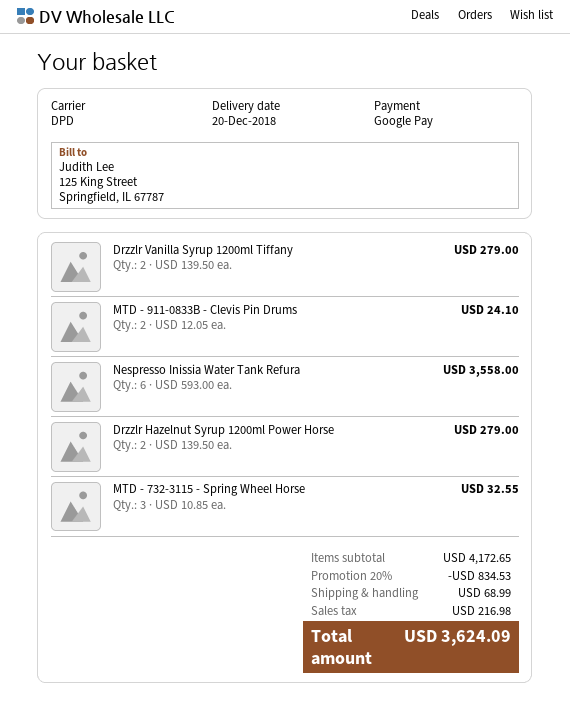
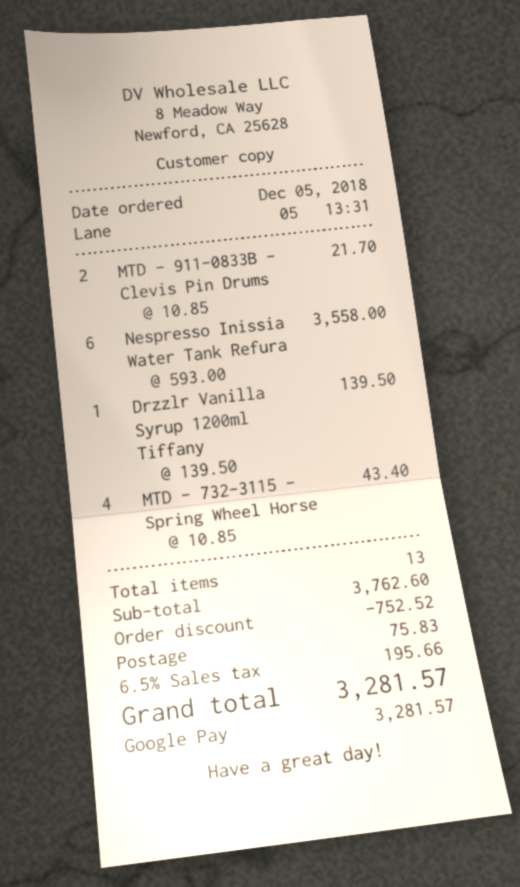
Drzzlr Vanilla Syrup 1200ml Tiffany: 2 x 139.50 = 279.00 -> 1 x 139.50 = 139.50
MTD - 911-0833B - Clevis Pin Drums: 2 x 12.05 = 24.10 -> 2 x 10.85 = 21.70
Drzzlr Hazelnut Syrup 1200ml Power Horse: 2 x 139.50 = 279.00 -> none
MTD - 732-3115 - Spring Wheel Horse: 3 x 10.85 = 32.55 -> 4 x 10.85 = 43.40
subtotal: 4172.65 -> 3762.60
discount: 834.53 -> 752.52
shipping: 68.99 -> 75.83
tax: 216.98 -> 195.66
total: 3624.09 -> 3281.57

